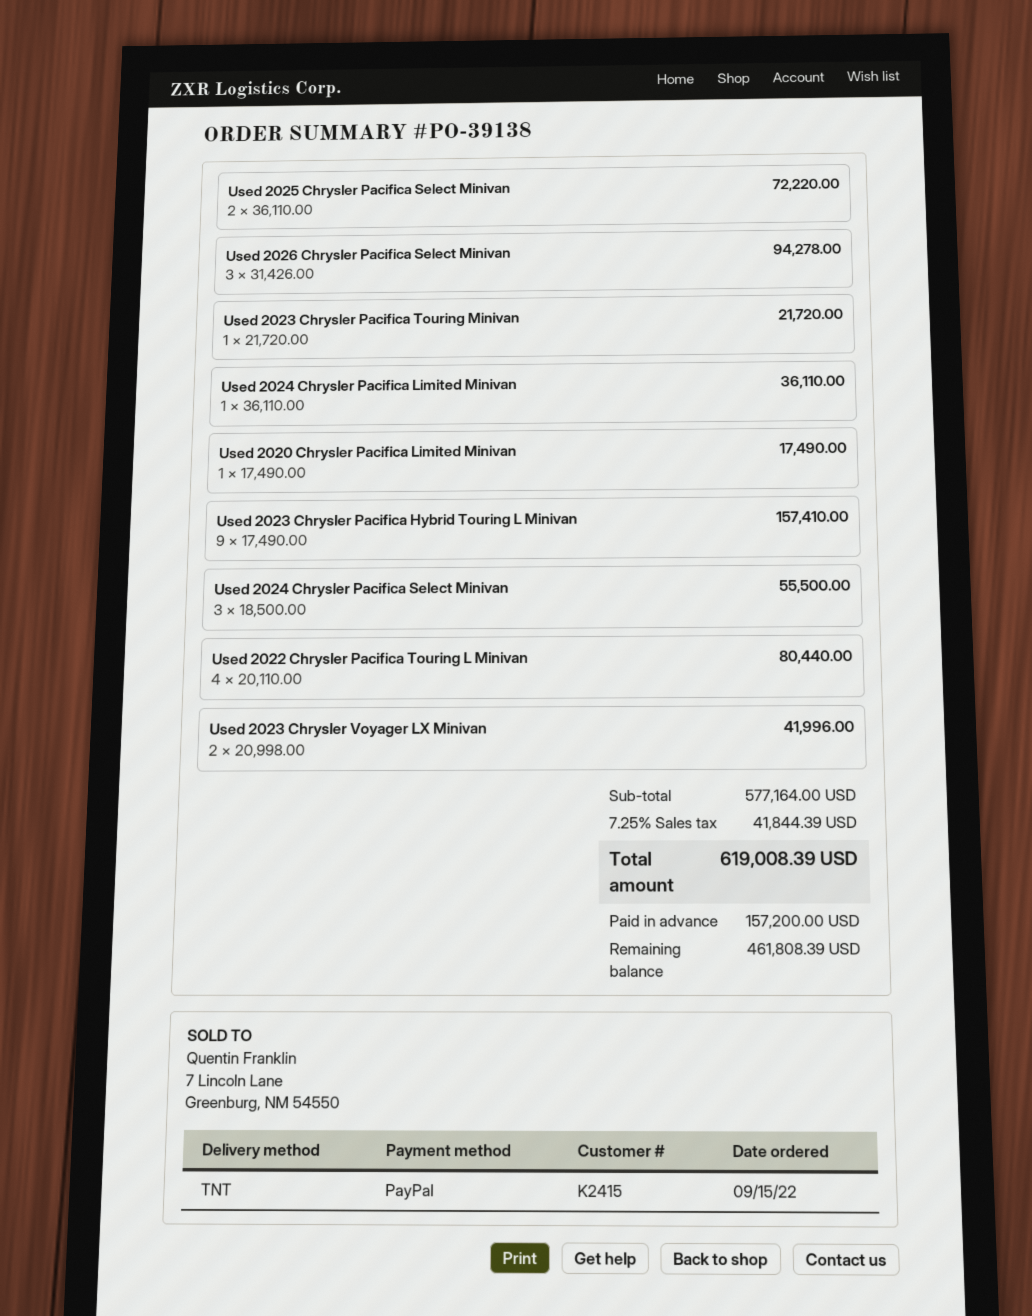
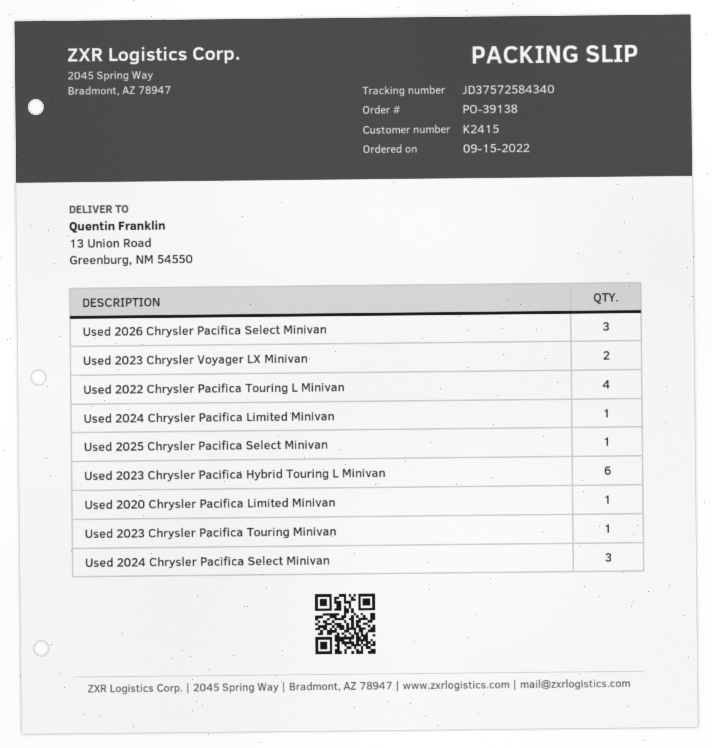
Used 2025 Chrysler Pacifica Select Minivan: 2 -> 1
Used 2023 Chrysler Pacifica Hybrid Touring L Minivan: 9 -> 6

